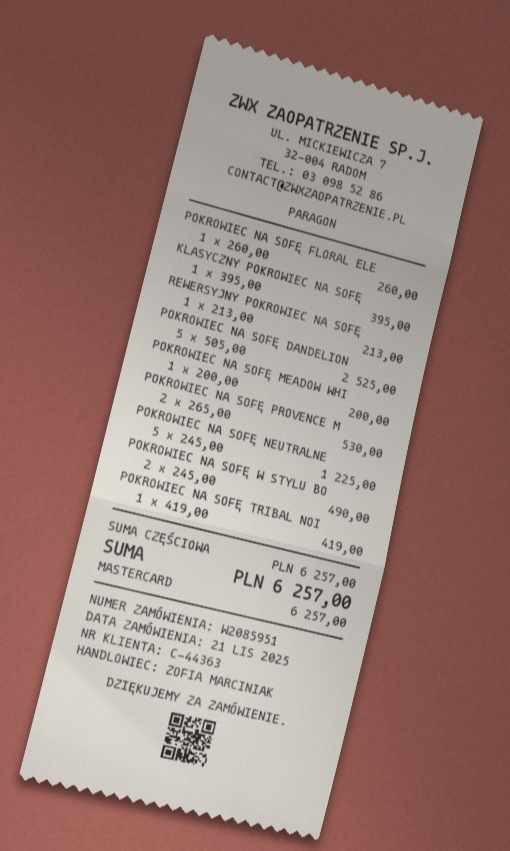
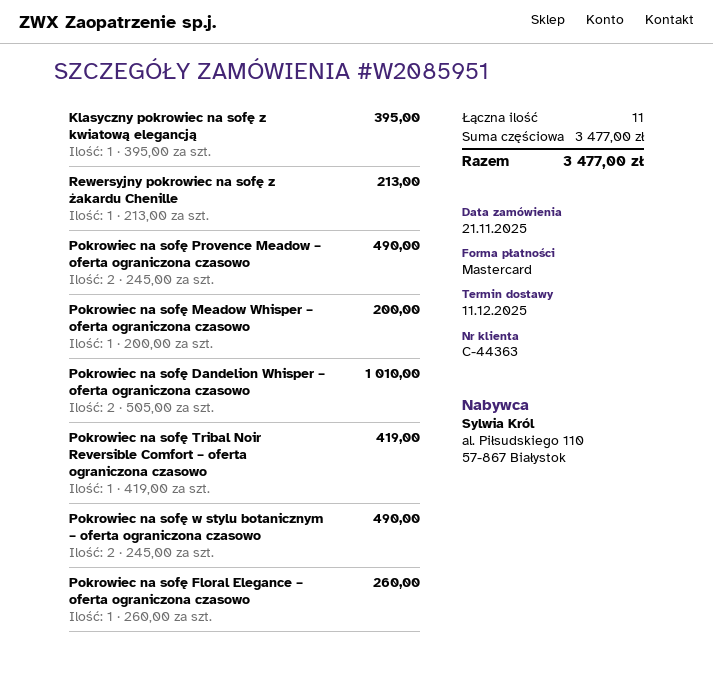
POKROWIEC NA SOFĘ DANDELION: 5 x 505.00 = 2525.00 -> 2 x 505.00 = 1010.00
POKROWIEC NA SOFĘ PROVENCE M: 2 x 265.00 = 530.00 -> 2 x 245.00 = 490.00
POKROWIEC NA SOFĘ NEUTRALNE: 5 x 245.00 = 1225.00 -> none
subtotal: 6257.00 -> 3477.00
total: 6257.00 -> 3477.00

